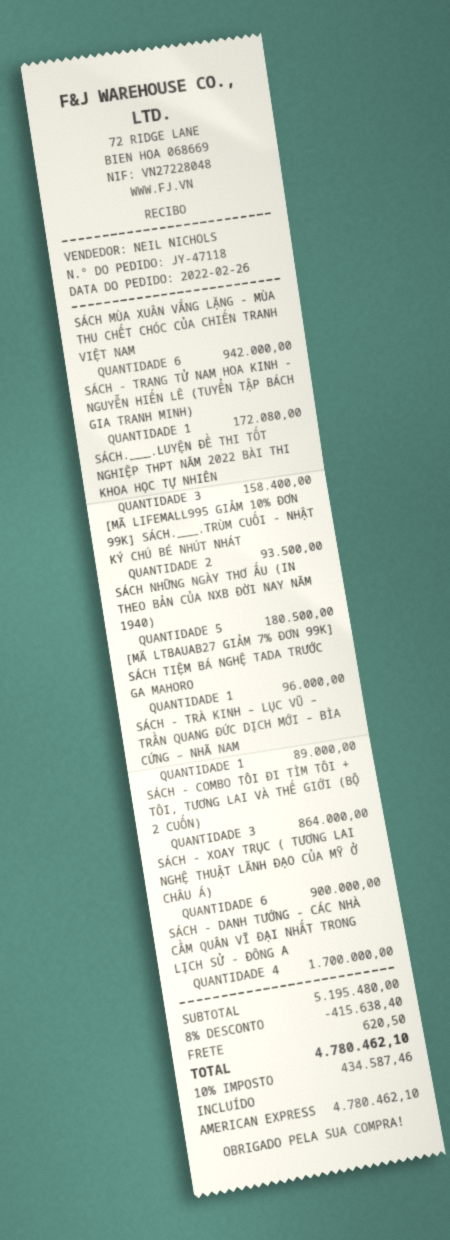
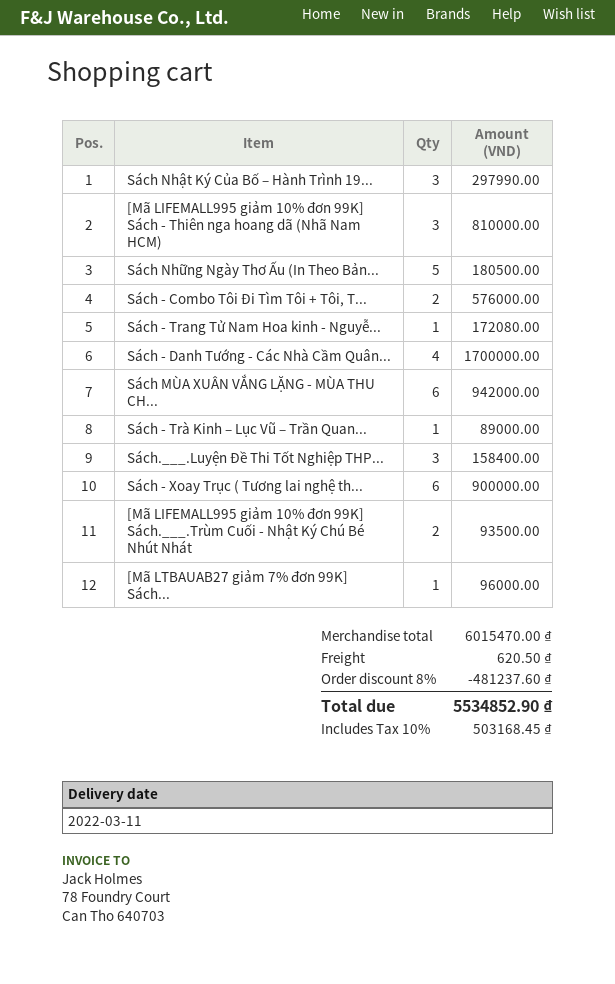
SÁCH - COMBO TÔI ĐI TÌM TÔI + TÔI, TƯƠNG LAI VÀ THẾ GIỚI (BỘ 2 CUỐN): 3 for 864000.00 -> 2 for 576000.00
Sách Nhật Ký Của Bố – Hành Trình 19...: none -> 3 for 297990.00
[Mã LIFEMALL995 giảm 10% đơn 99K] Sách - Thiên nga hoang dã (Nhã Nam HCM): none -> 3 for 810000.00
subtotal: 5195480.00 -> 6015470.00
discount: 8% = 415638.40 -> 8% = 481237.60
tax: 10% = 434587.46 -> 10% = 503168.45
total: 4780462.10 -> 5534852.90

